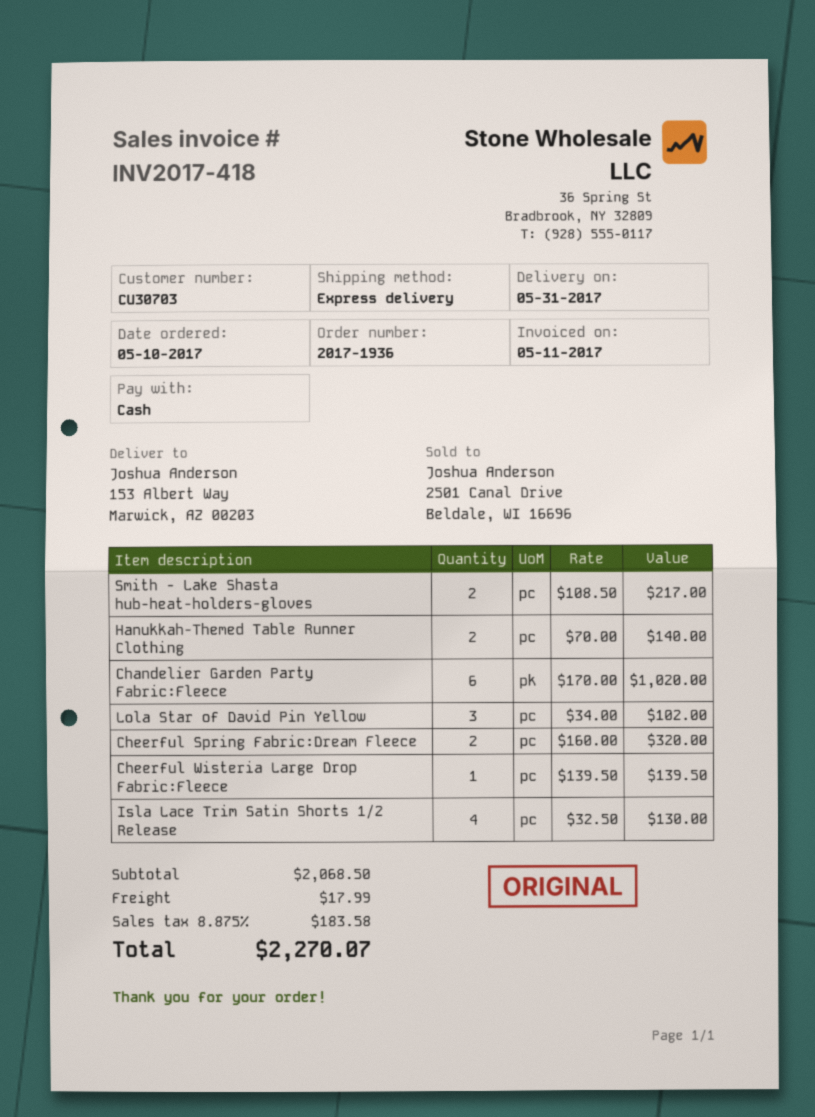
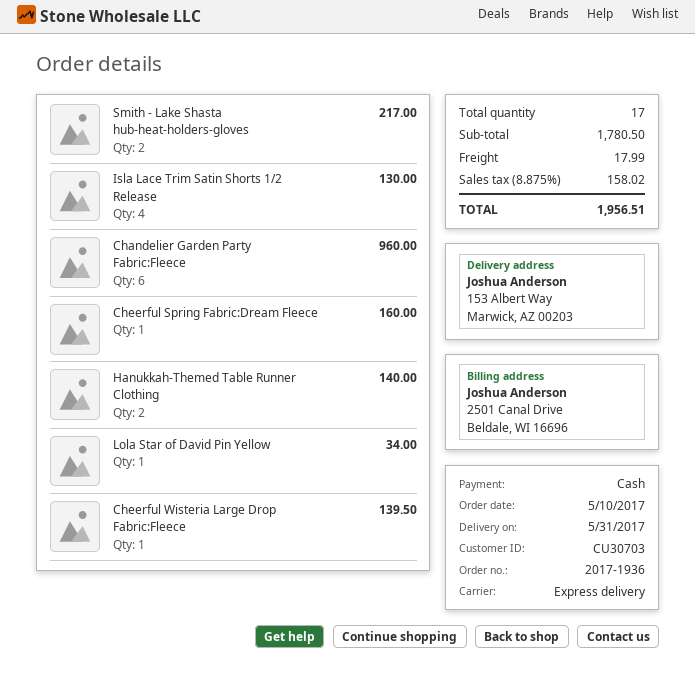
Chandelier Garden Party Fabric:Fleece: 6 for 1020.00 -> 6 for 960.00
Lola Star of David Pin Yellow: 3 for 102.00 -> 1 for 34.00
Cheerful Spring Fabric:Dream Fleece: 2 for 320.00 -> 1 for 160.00
subtotal: 2068.50 -> 1780.50
tax: 8.875% = 183.58 -> 8.875% = 158.02
total: 2270.07 -> 1956.51

